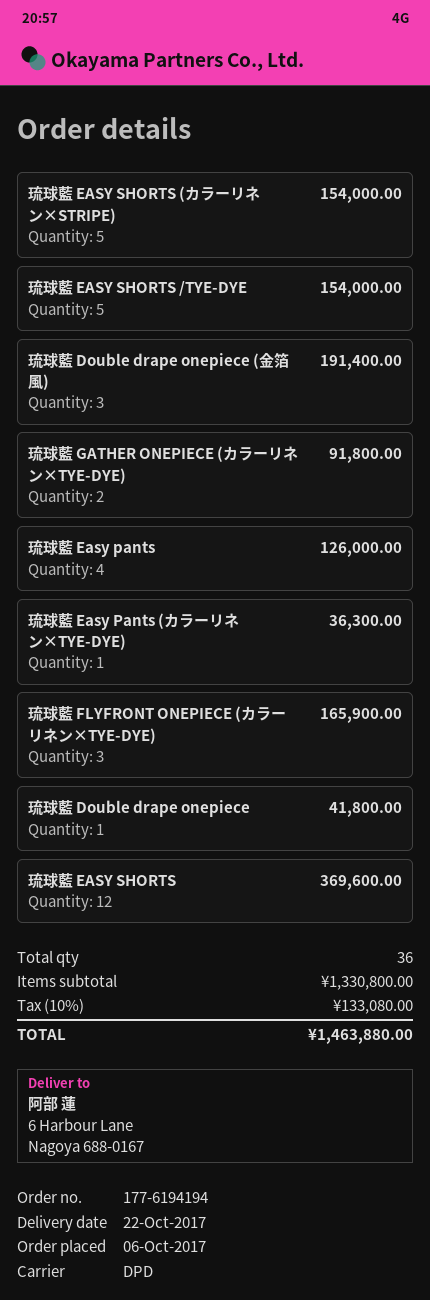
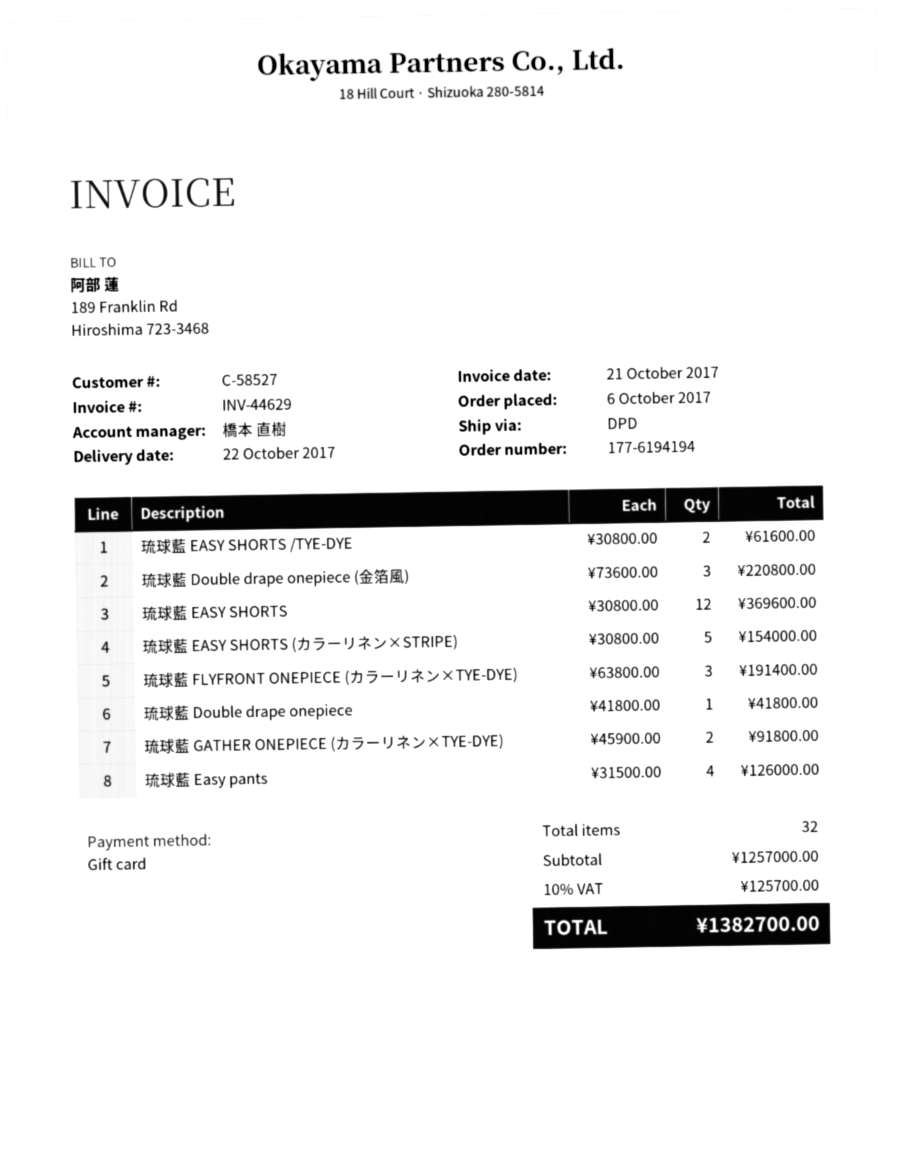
琉球藍 EASY SHORTS /TYE-DYE: 5 for 154000.00 -> 2 for 61600.00
琉球藍 Double drape onepiece (金箔風): 3 for 191400.00 -> 3 for 220800.00
琉球藍 Easy Pants (カラーリネン×TYE-DYE): 1 for 36300.00 -> none
琉球藍 FLYFRONT ONEPIECE (カラーリネン×TYE-DYE): 3 for 165900.00 -> 3 for 191400.00
total quantity: 36 -> 32
subtotal: 1330800.00 -> 1257000.00
tax: 10% = 133080.00 -> 10% = 125700.00
total: 1463880.00 -> 1382700.00

